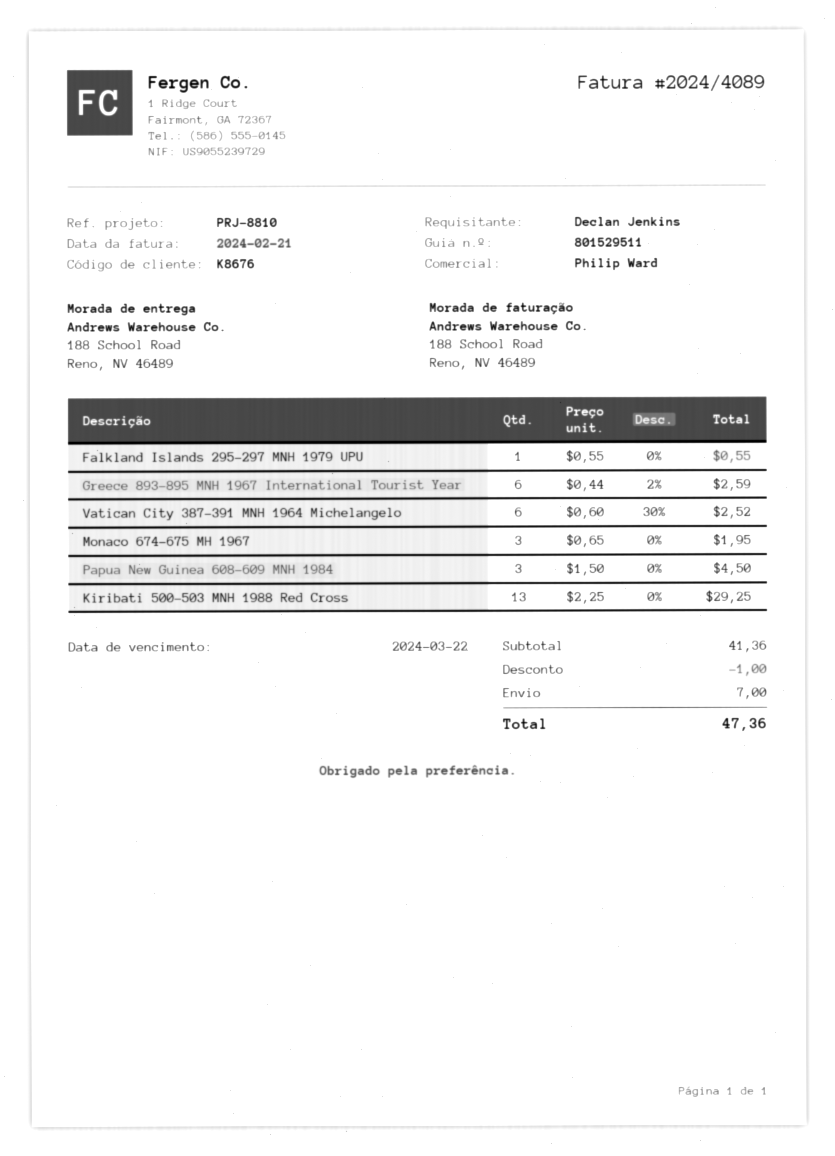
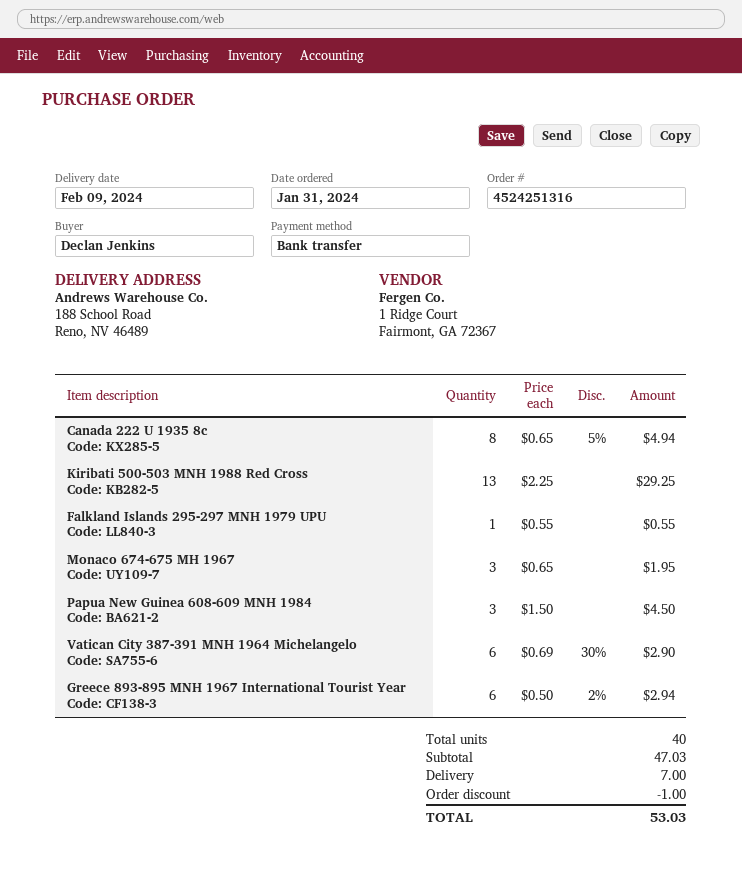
Greece 893-895 MNH 1967 International Tourist Year: 6 x 0.44 - 2% = 2.59 -> 6 x 0.50 - 2% = 2.94
Vatican City 387-391 MNH 1964 Michelangelo: 6 x 0.60 - 30% = 2.52 -> 6 x 0.69 - 30% = 2.90
Canada 222 U 1935 8c: none -> 8 x 0.65 - 5% = 4.94
subtotal: 41.36 -> 47.03
total: 47.36 -> 53.03

